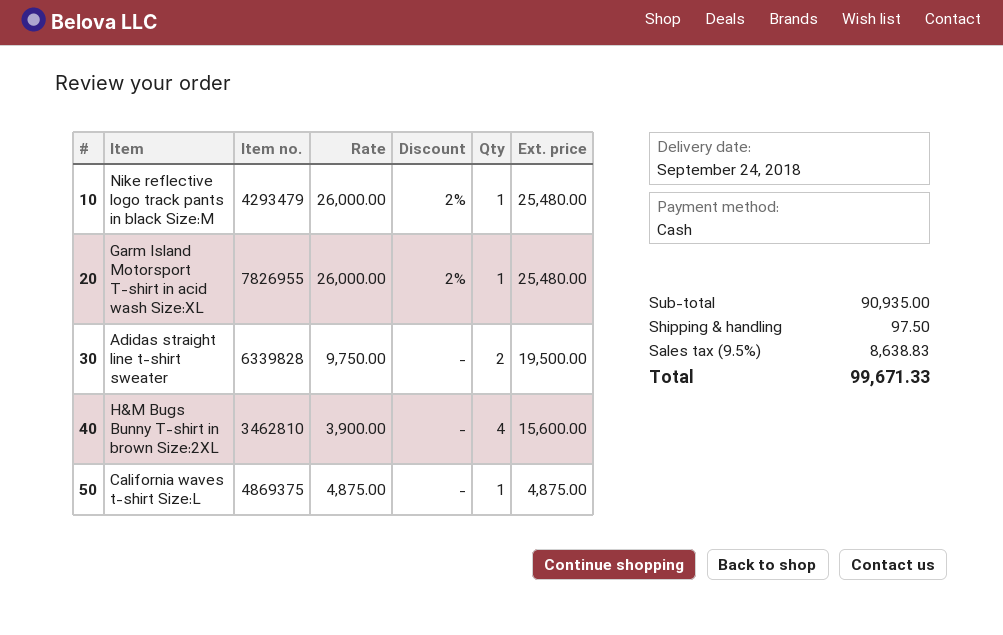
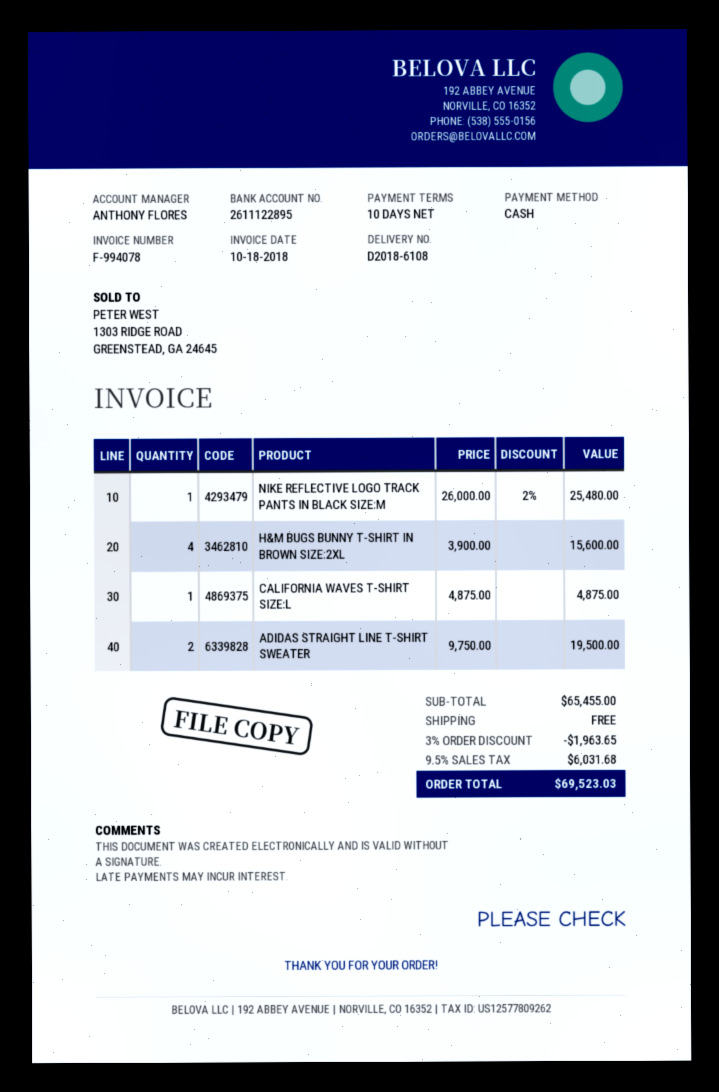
Garm Island Motorsport T-shirt in acid wash Size:XL: 1 x 26000.00 - 2% = 25480.00 -> none
subtotal: 90935.00 -> 65455.00
discount: none -> 3% = 1963.65
shipping: 97.50 -> 0.00
tax: 9.5% = 8638.83 -> 9.5% = 6031.68
total: 99671.33 -> 69523.03

